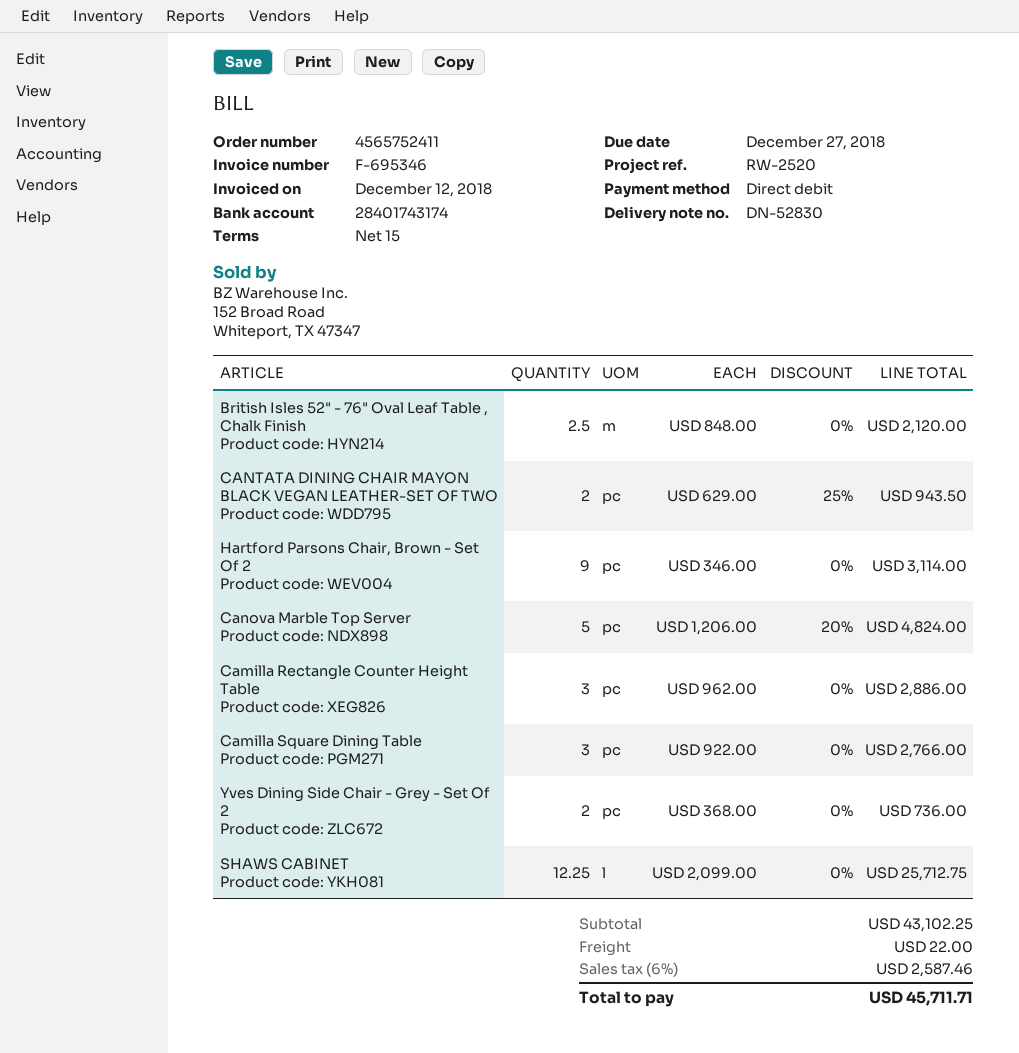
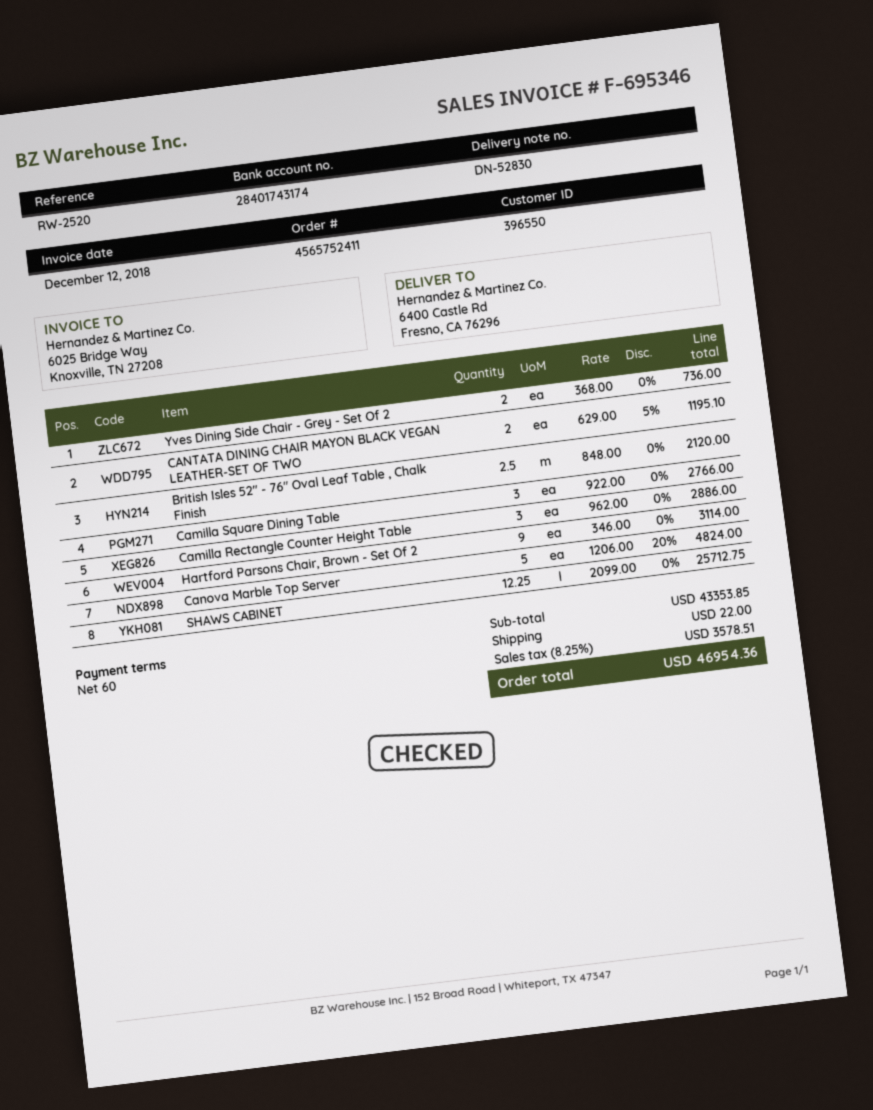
payment terms: 15 days -> 60 days
CANTATA DINING CHAIR MAYON BLACK VEGAN LEATHER-SET OF TWO: 2 x 629.00 - 25% = 943.50 -> 2 x 629.00 - 5% = 1195.10
subtotal: 43102.25 -> 43353.85
tax: 6% = 2587.46 -> 8.25% = 3578.51
total: 45711.71 -> 46954.36

